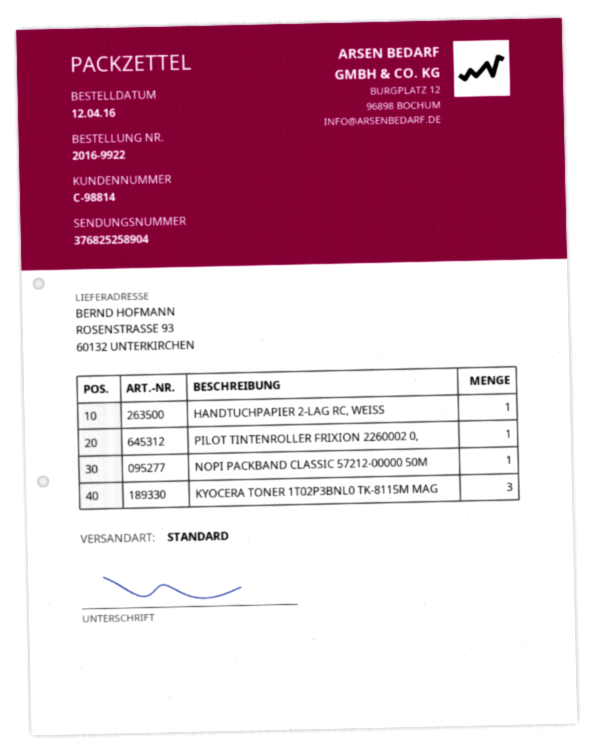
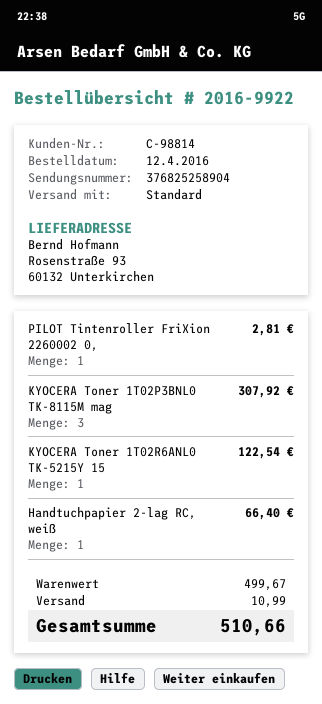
NOPI PACKBAND CLASSIC 57212-00000 50M: 1 -> none
KYOCERA Toner 1T02R6ANL0 TK-5215Y 15: none -> 1

